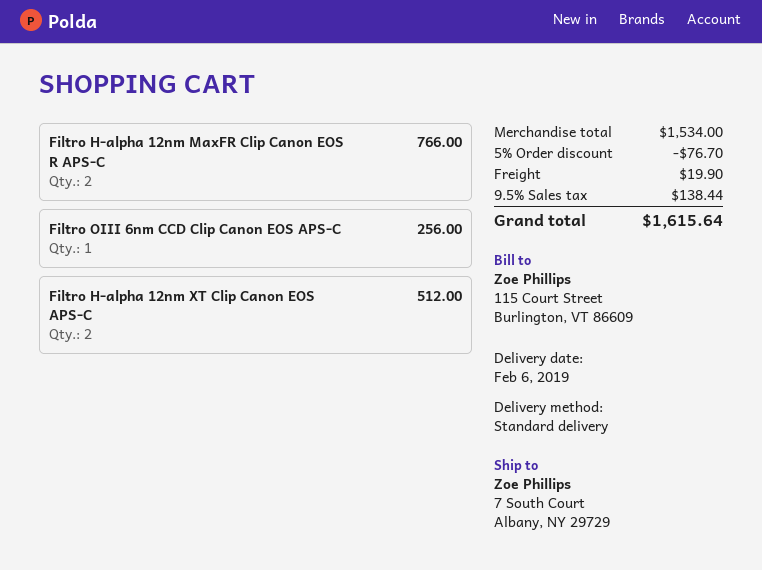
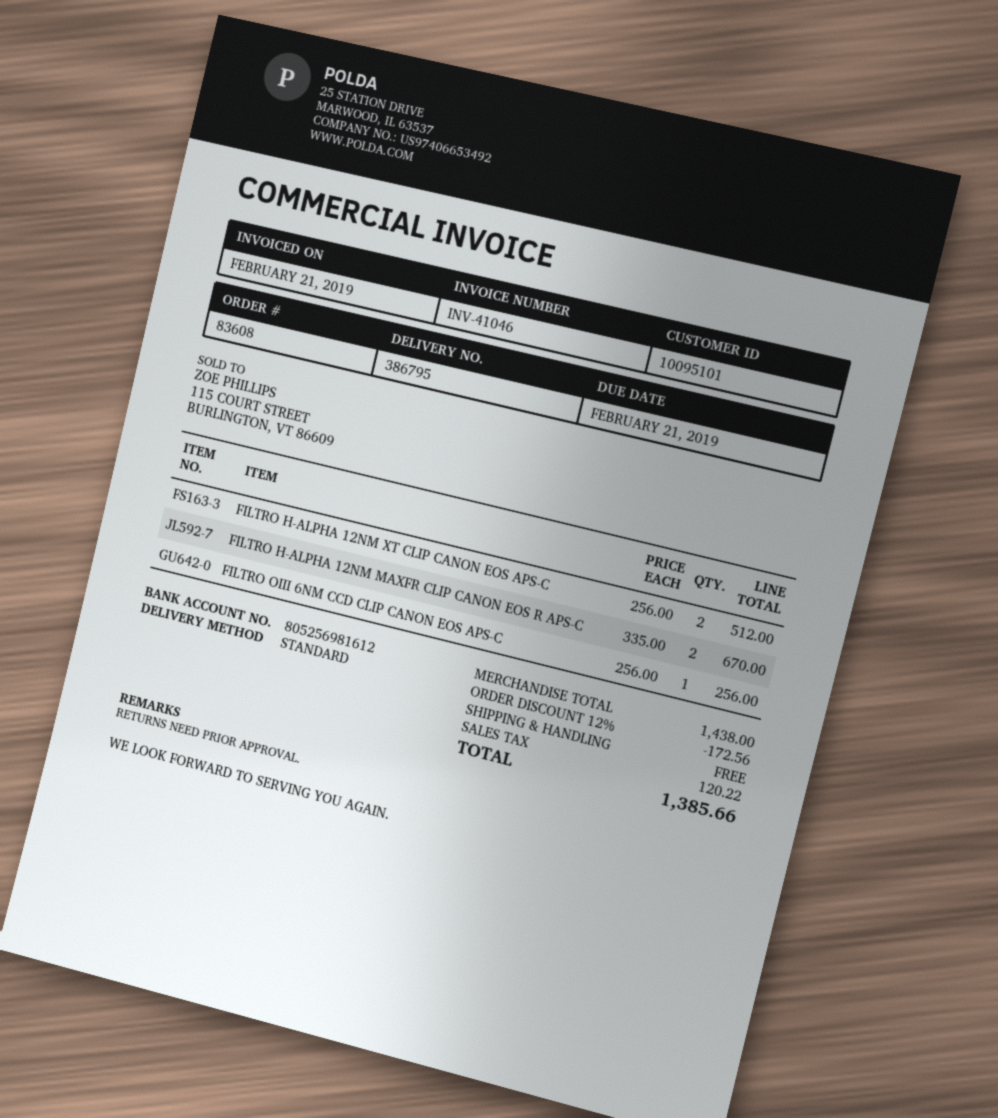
Filtro H-alpha 12nm MaxFR Clip Canon EOS R APS-C: 2 for 766.00 -> 2 for 670.00
subtotal: 1534.00 -> 1438.00
discount: 5% = 76.70 -> 12% = 172.56
shipping: 19.90 -> 0.00
tax: 138.44 -> 120.22
total: 1615.64 -> 1385.66

